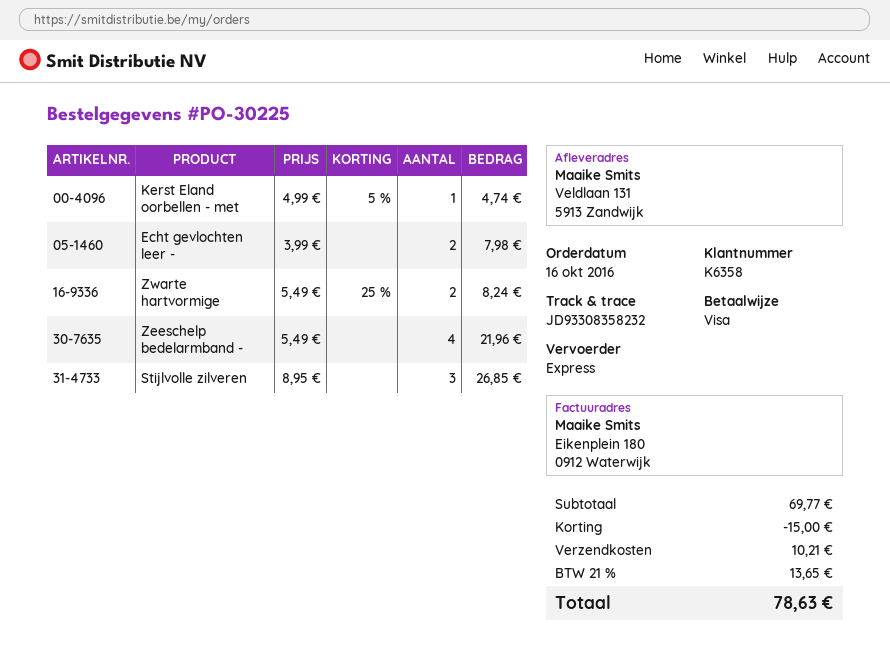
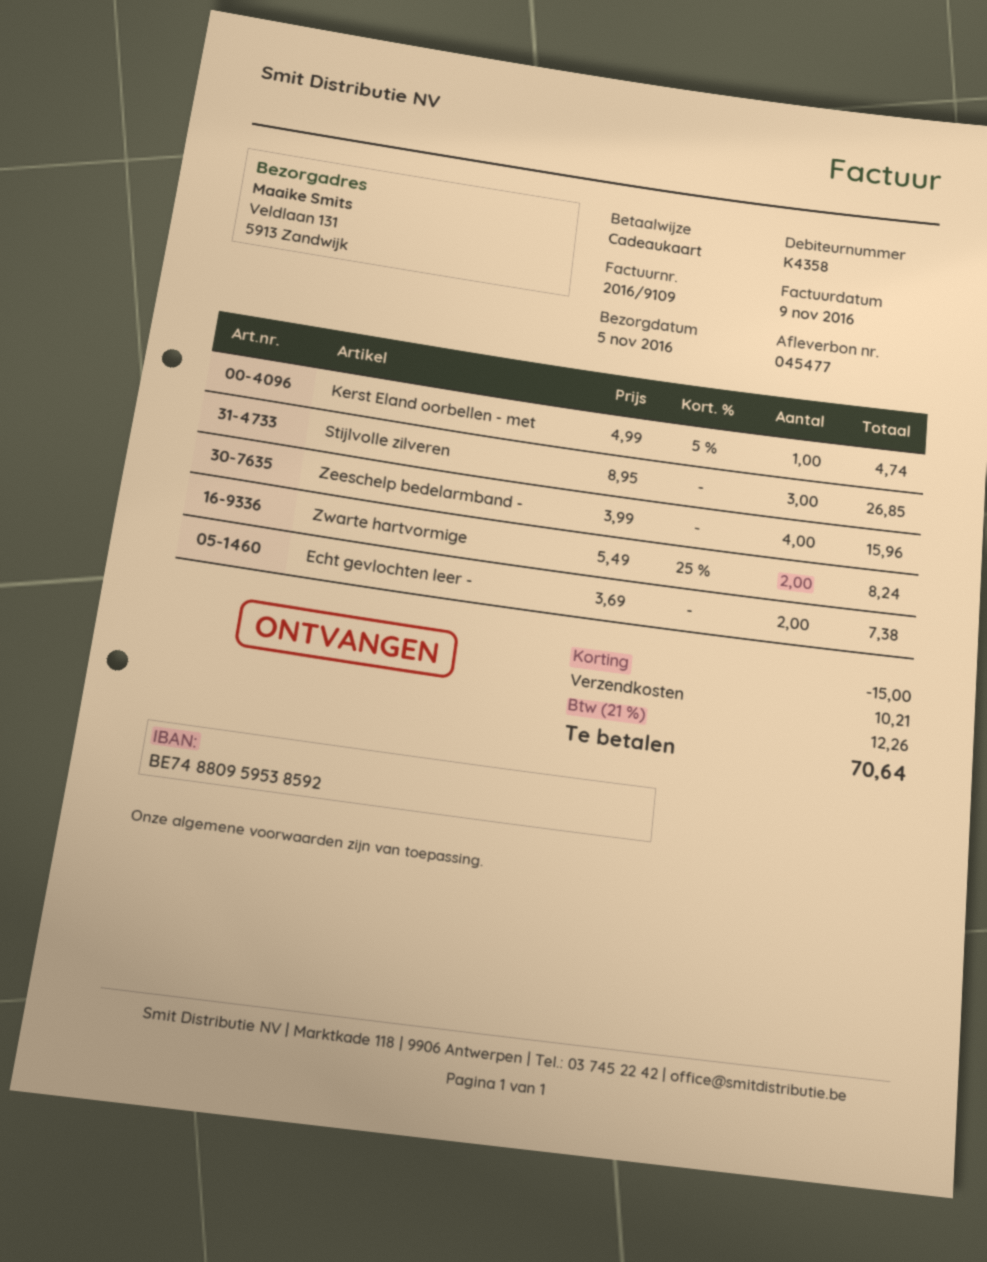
customer number: K6358 -> K4358
payment method: Visa -> gift card
Echt gevlochten leer -: 2 x 3.99 = 7.98 -> 2 x 3.69 = 7.38
Zeeschelp bedelarmband -: 4 x 5.49 = 21.96 -> 4 x 3.99 = 15.96
tax: 21% = 13.65 -> 21% = 12.26
total: 78.63 -> 70.64

